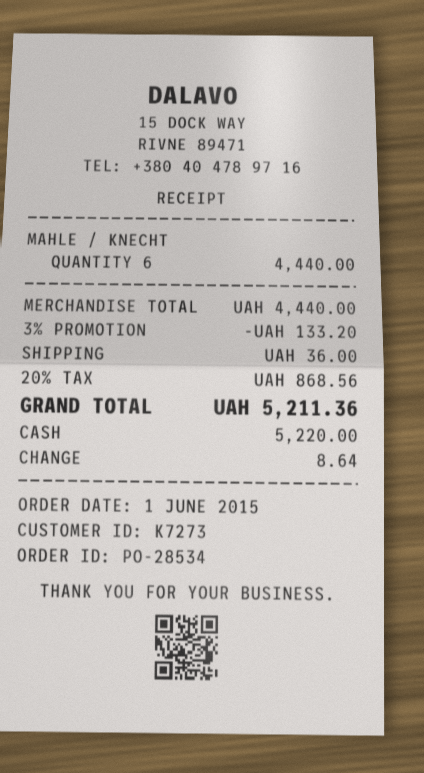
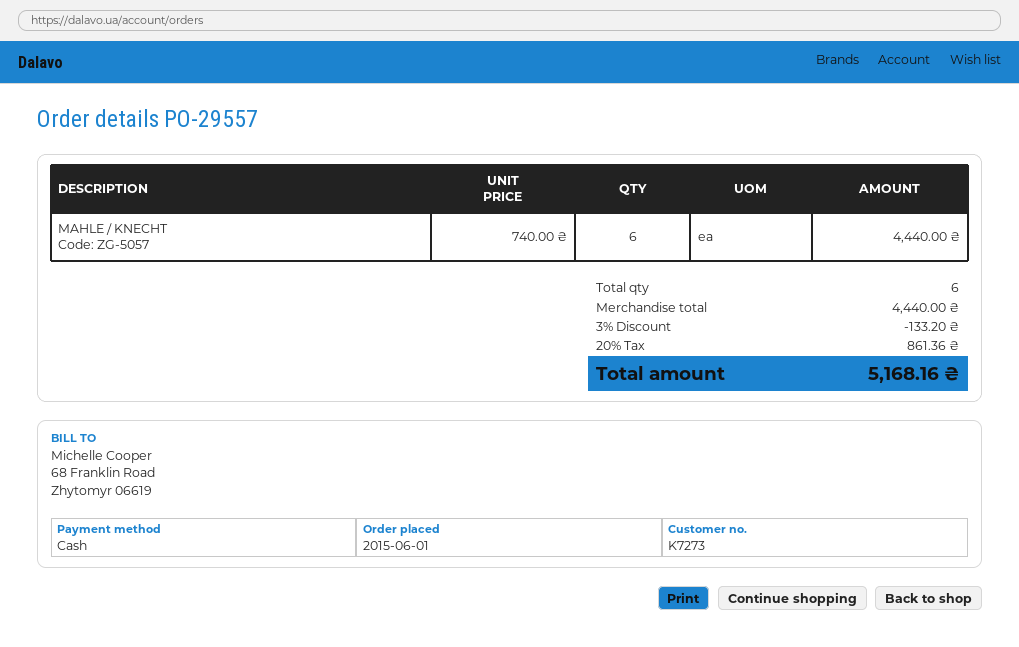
order number: PO-28534 -> PO-29557
shipping: 36.00 -> none
tax: 20% = 868.56 -> 20% = 861.36
total: 5211.36 -> 5168.16

